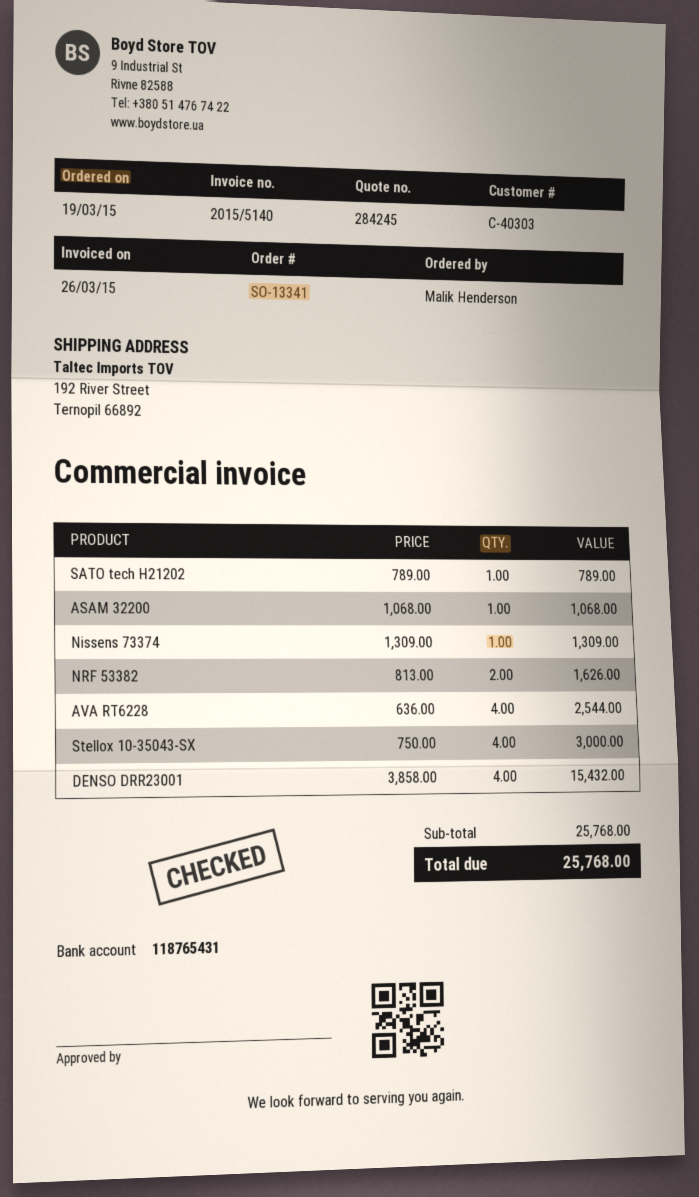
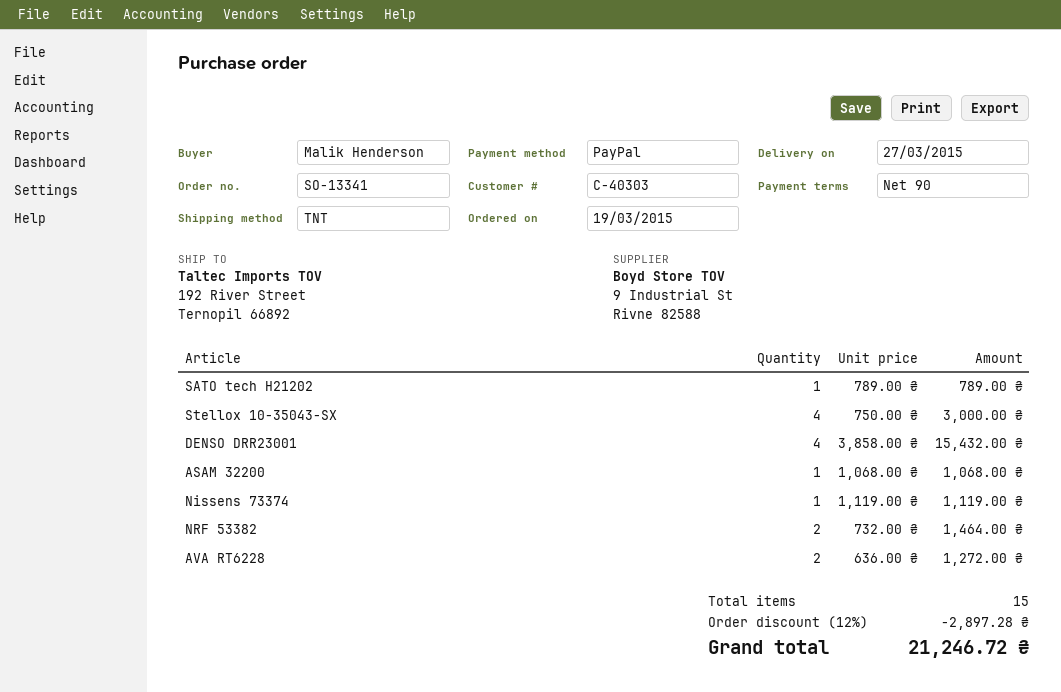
Nissens 73374: 1 x 1309.00 = 1309.00 -> 1 x 1119.00 = 1119.00
NRF 53382: 2 x 813.00 = 1626.00 -> 2 x 732.00 = 1464.00
AVA RT6228: 4 x 636.00 = 2544.00 -> 2 x 636.00 = 1272.00
discount: none -> 12% = 2897.28
total: 25768.00 -> 21246.72

